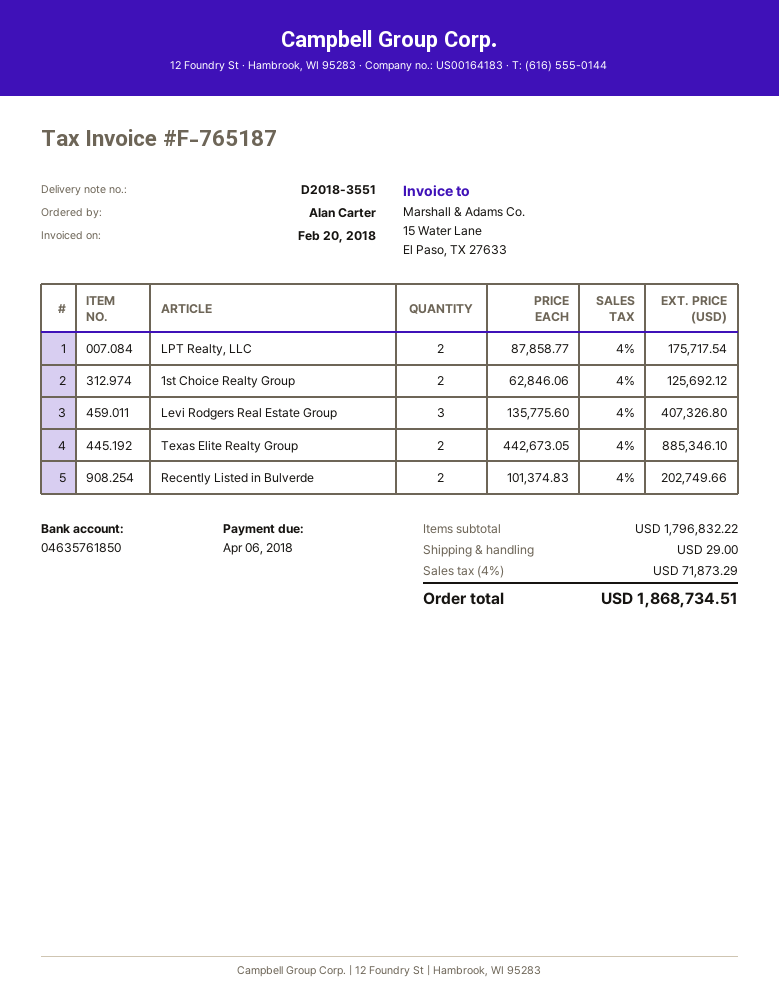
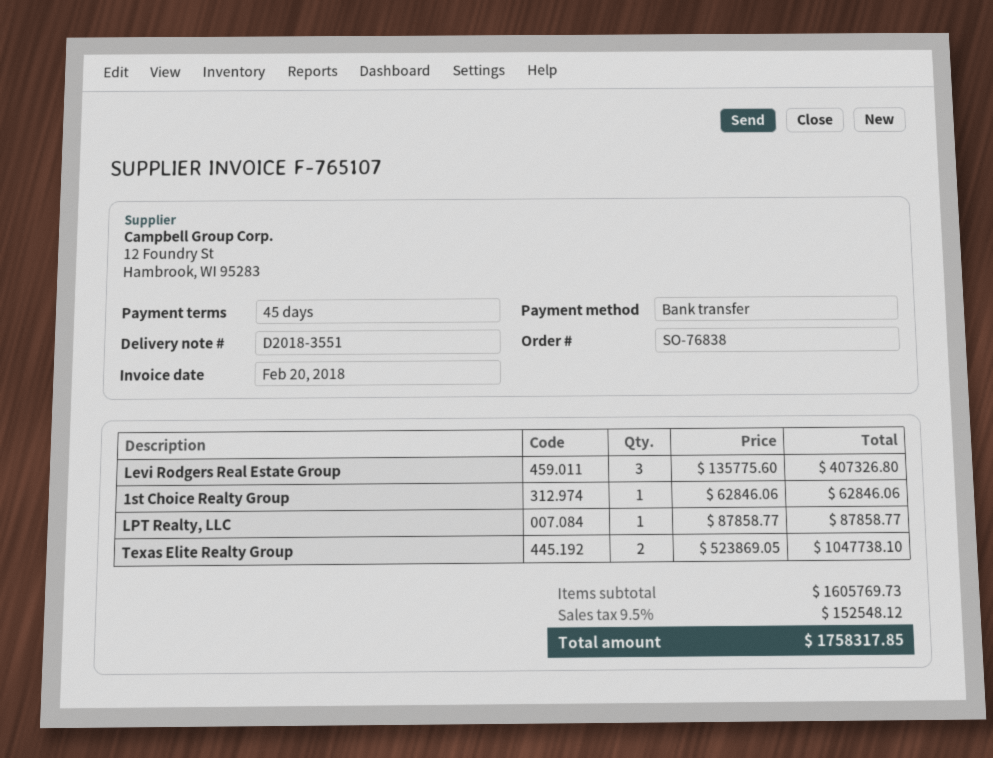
invoice number: F-765187 -> F-765107
LPT Realty, LLC: 2 x 87858.77 = 175717.54 -> 1 x 87858.77 = 87858.77
1st Choice Realty Group: 2 x 62846.06 = 125692.12 -> 1 x 62846.06 = 62846.06
Texas Elite Realty Group: 2 x 442673.05 = 885346.10 -> 2 x 523869.05 = 1047738.10
Recently Listed in Bulverde: 2 x 101374.83 = 202749.66 -> none
subtotal: 1796832.22 -> 1605769.73
shipping: 29.00 -> none
tax: 4% = 71873.29 -> 9.5% = 152548.12
total: 1868734.51 -> 1758317.85

